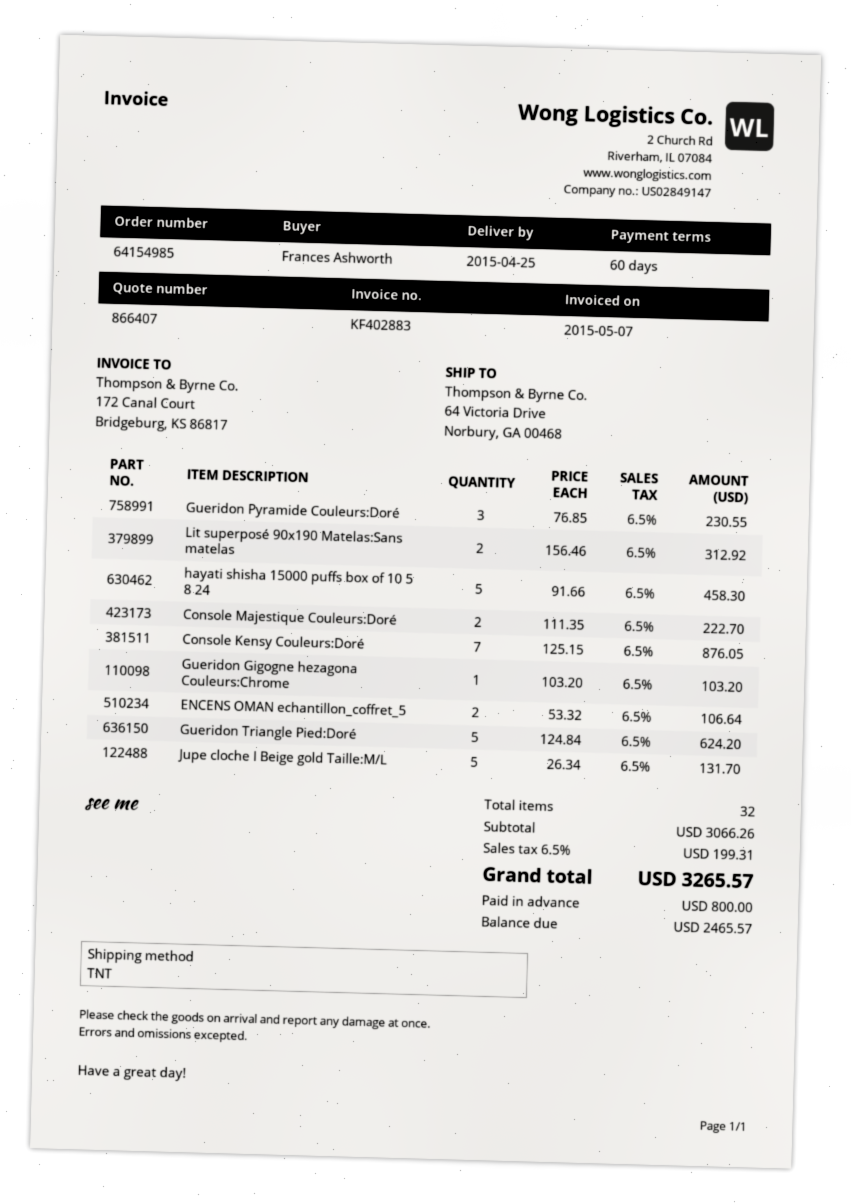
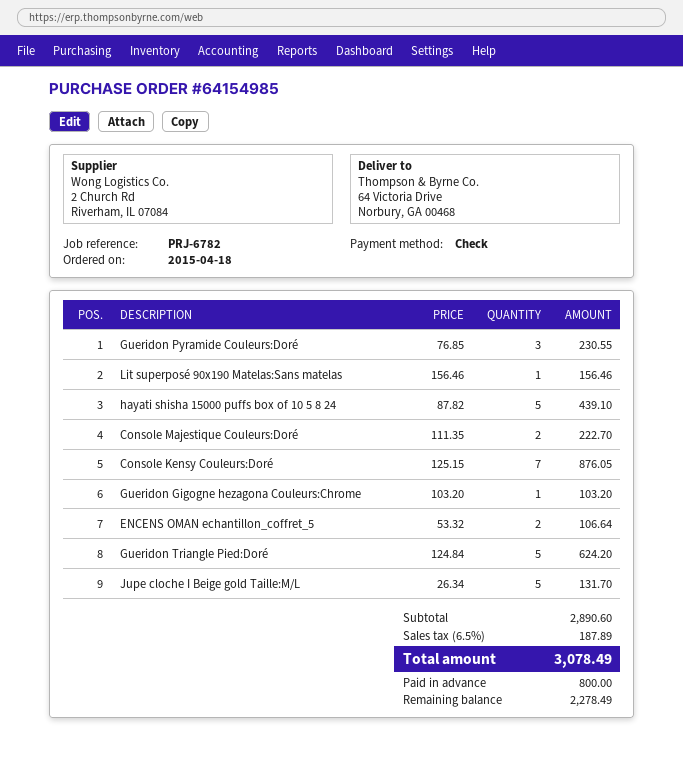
Lit superposé 90x190 Matelas:Sans matelas: 2 x 156.46 = 312.92 -> 1 x 156.46 = 156.46
hayati shisha 15000 puffs box of 10 5 8 24: 5 x 91.66 = 458.30 -> 5 x 87.82 = 439.10
subtotal: 3066.26 -> 2890.60
tax: 6.5% = 199.31 -> 6.5% = 187.89
total: 3265.57 -> 3078.49
balance: 2465.57 -> 2278.49

